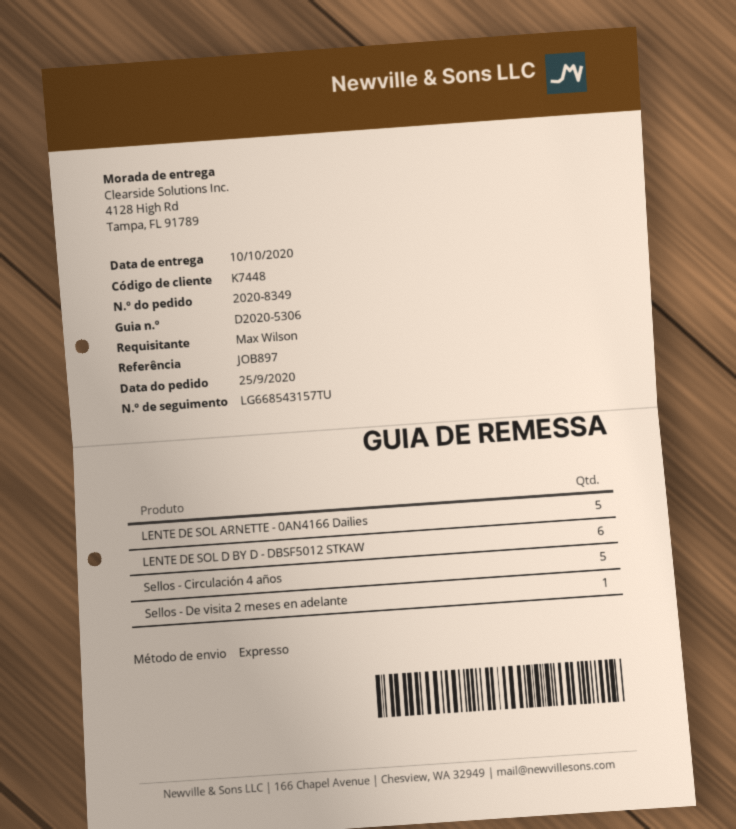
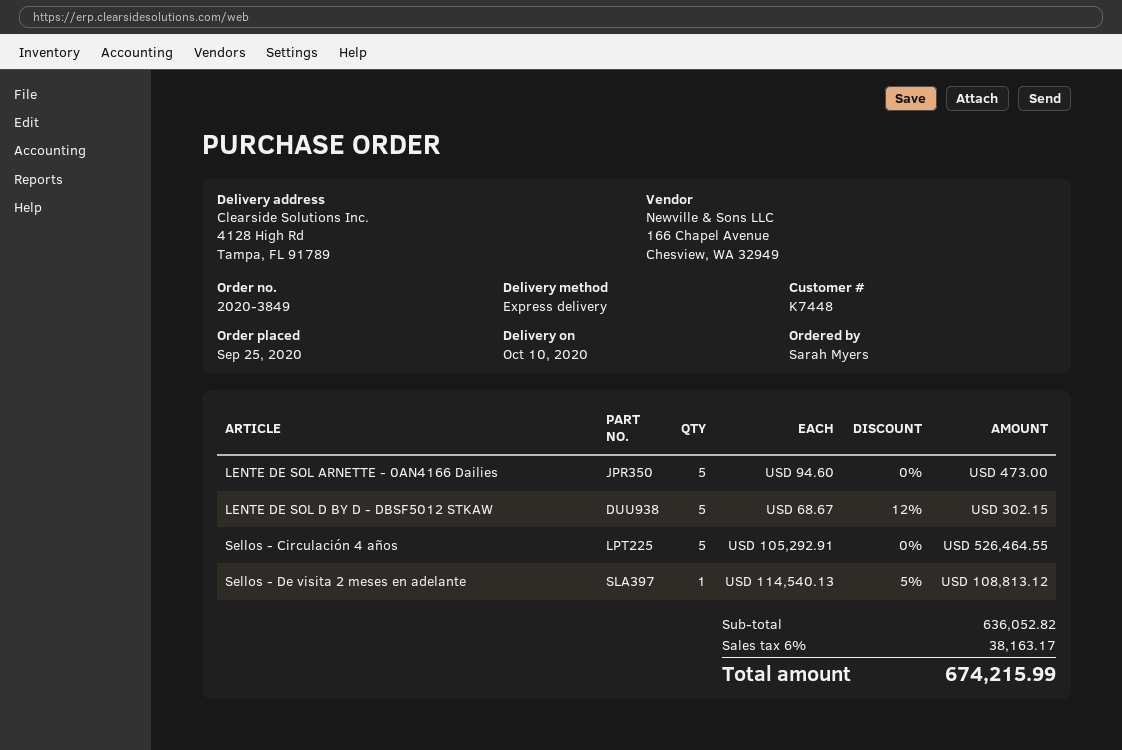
order number: 2020-8349 -> 2020-3849
ordered by: Max Wilson -> Sarah Myers
LENTE DE SOL D BY D - DBSF5012 STKAW: 6 -> 5

